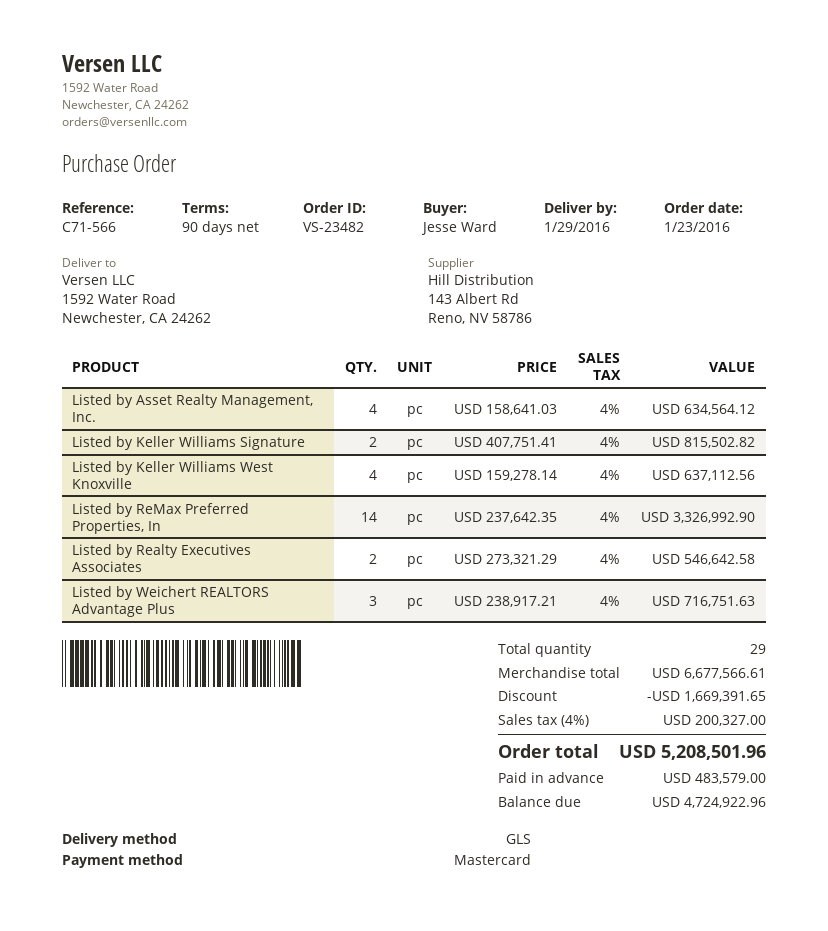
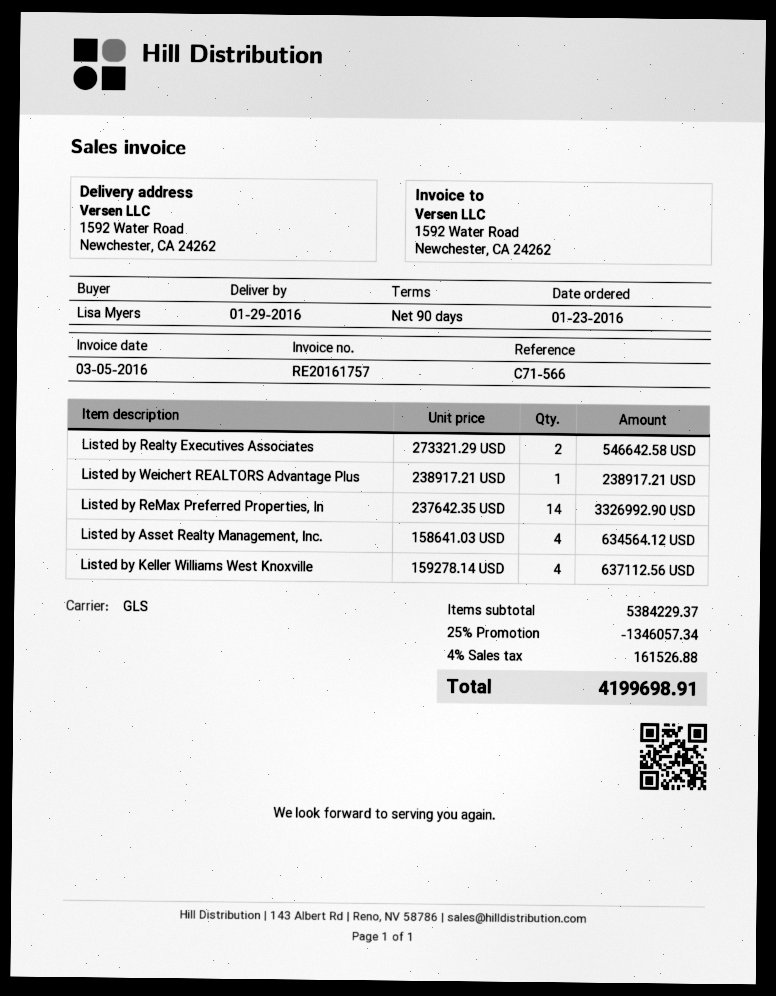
ordered by: Jesse Ward -> Lisa Myers
Listed by Keller Williams Signature: 2 x 407751.41 = 815502.82 -> none
Listed by Weichert REALTORS Advantage Plus: 3 x 238917.21 = 716751.63 -> 1 x 238917.21 = 238917.21
subtotal: 6677566.61 -> 5384229.37
discount: 1669391.65 -> 1346057.34
tax: 4% = 200327.00 -> 4% = 161526.88
total: 5208501.96 -> 4199698.91

